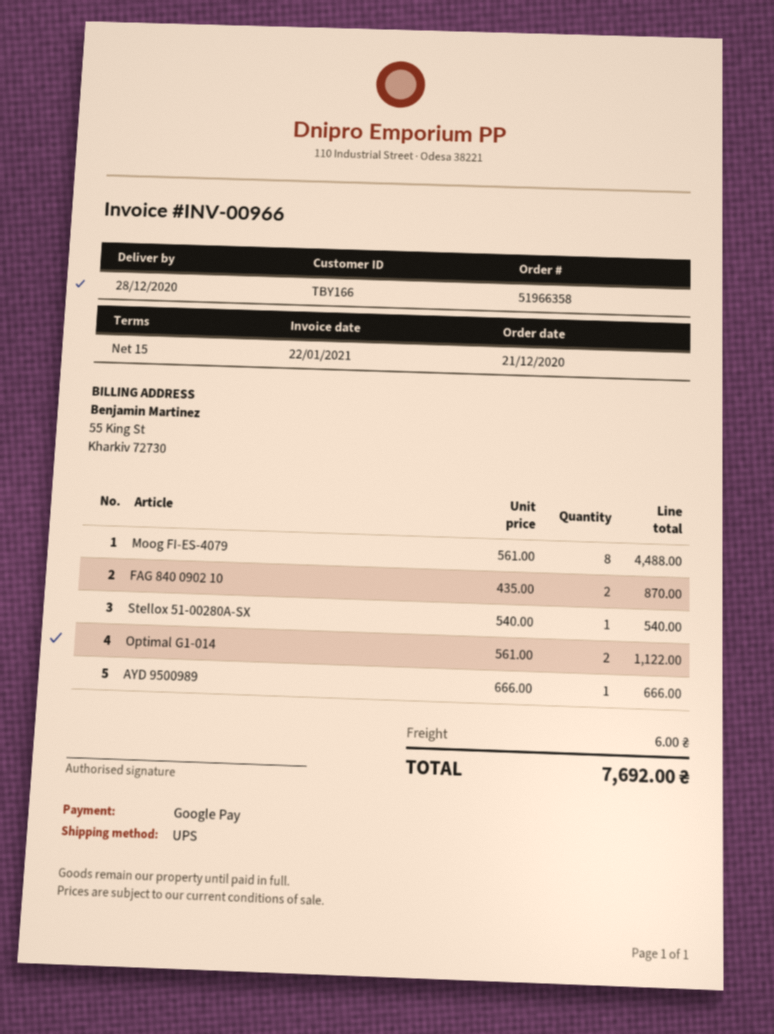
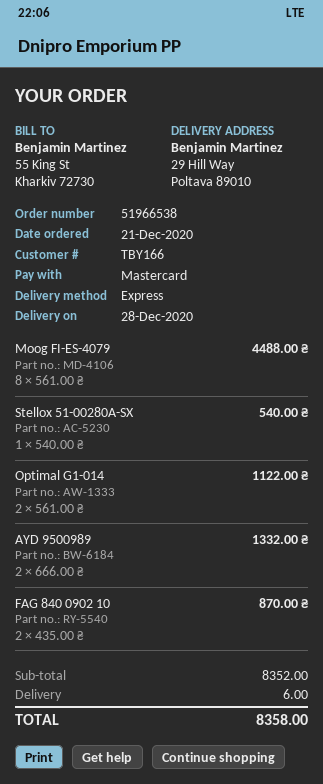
order number: 51966358 -> 51966538
payment method: Google Pay -> Mastercard
shipping method: UPS -> express
AYD 9500989: 1 x 666.00 = 666.00 -> 2 x 666.00 = 1332.00
total: 7692.00 -> 8358.00

